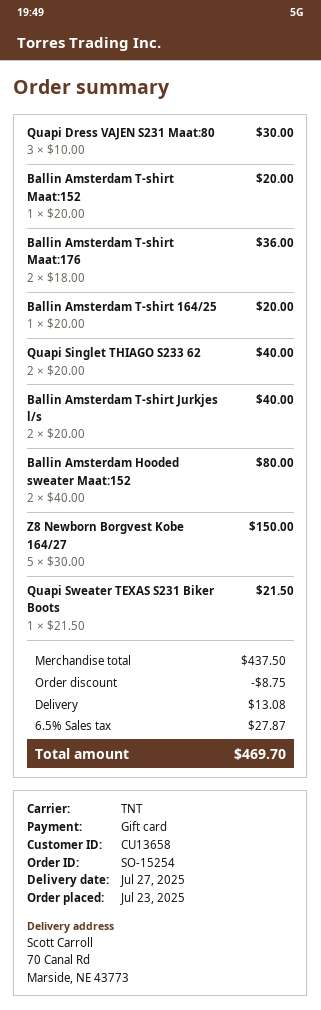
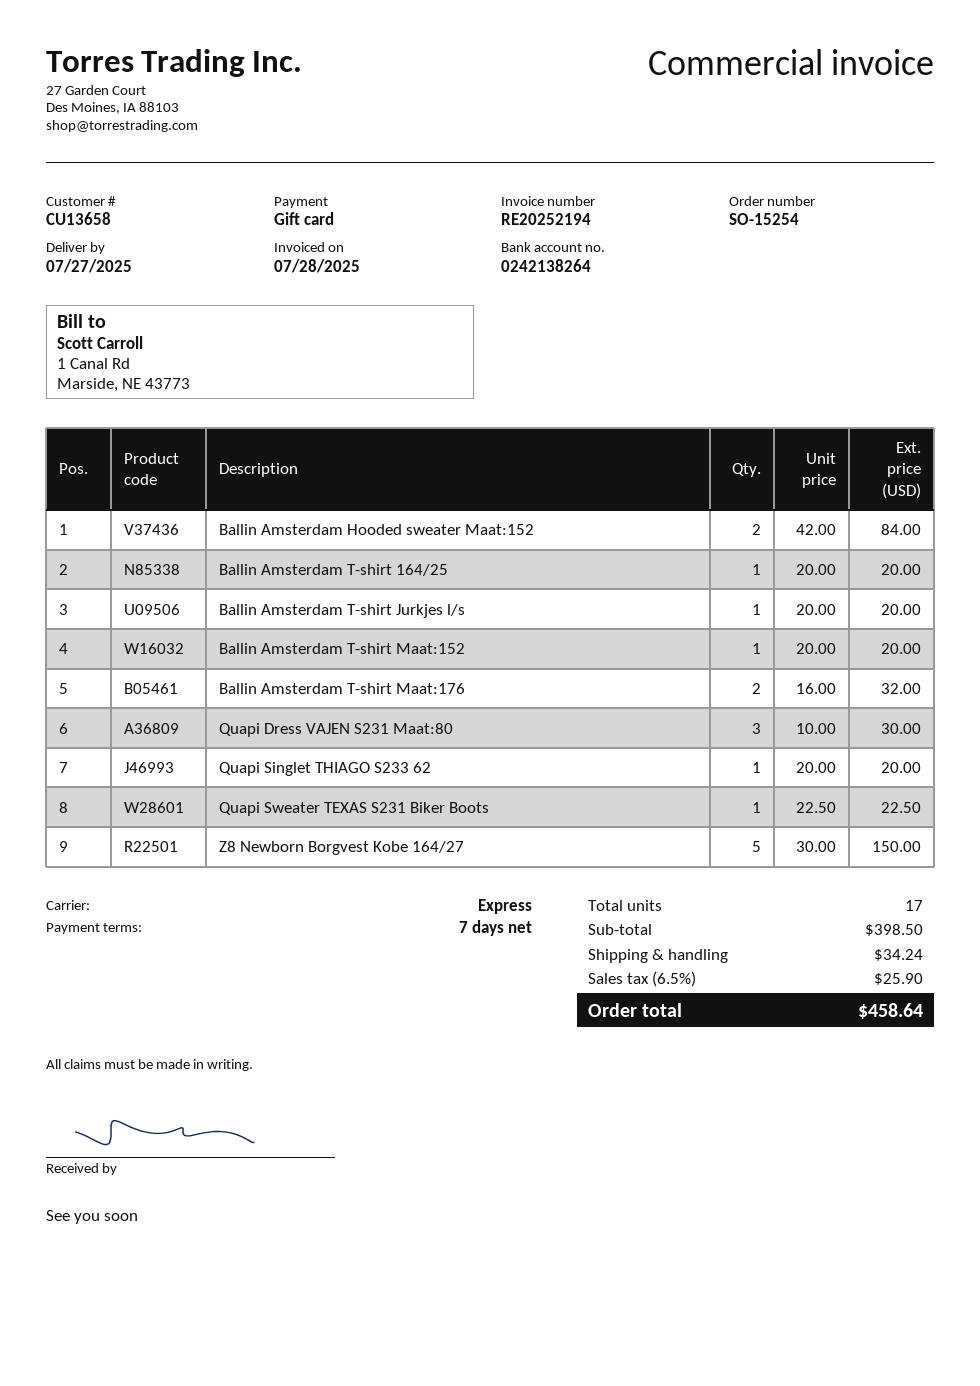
shipping method: TNT -> express
Ballin Amsterdam T-shirt Maat:176: 2 x 18.00 = 36.00 -> 2 x 16.00 = 32.00
Quapi Singlet THIAGO S233 62: 2 x 20.00 = 40.00 -> 1 x 20.00 = 20.00
Ballin Amsterdam T-shirt Jurkjes l/s: 2 x 20.00 = 40.00 -> 1 x 20.00 = 20.00
Ballin Amsterdam Hooded sweater Maat:152: 2 x 40.00 = 80.00 -> 2 x 42.00 = 84.00
Quapi Sweater TEXAS S231 Biker Boots: 1 x 21.50 = 21.50 -> 1 x 22.50 = 22.50
subtotal: 437.50 -> 398.50
discount: 8.75 -> none
shipping: 13.08 -> 34.24
tax: 6.5% = 27.87 -> 6.5% = 25.90
total: 469.70 -> 458.64

